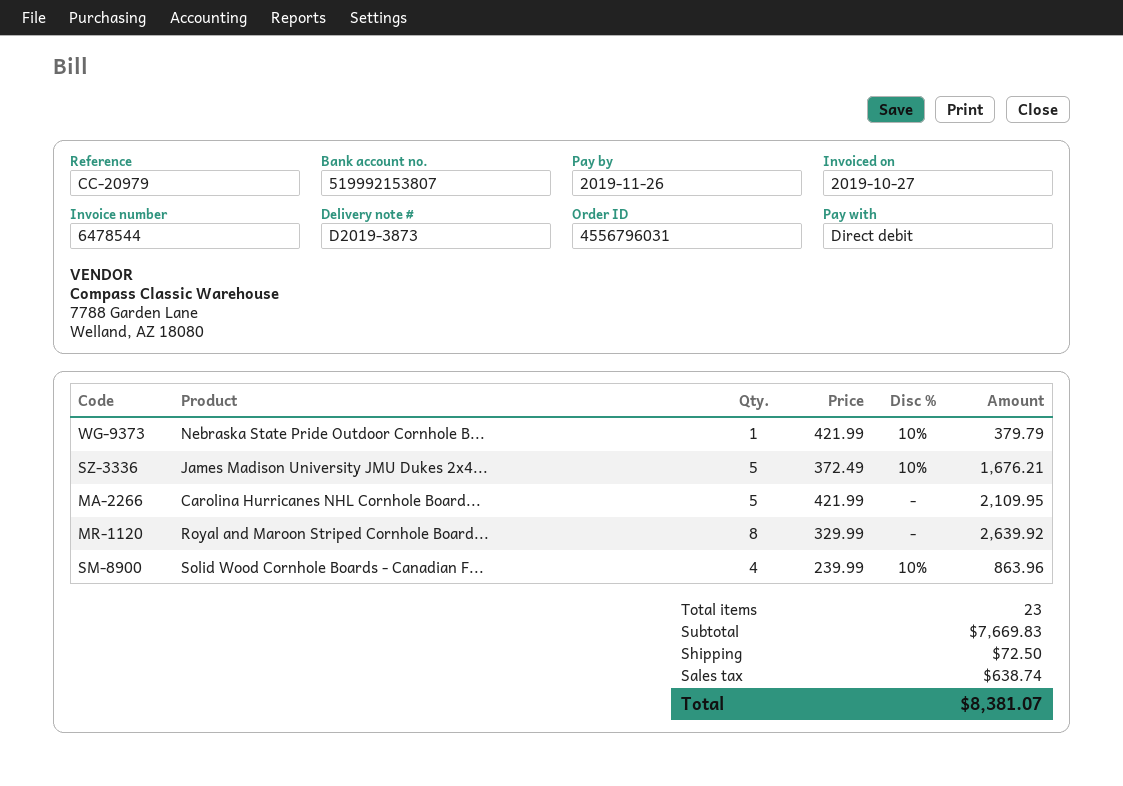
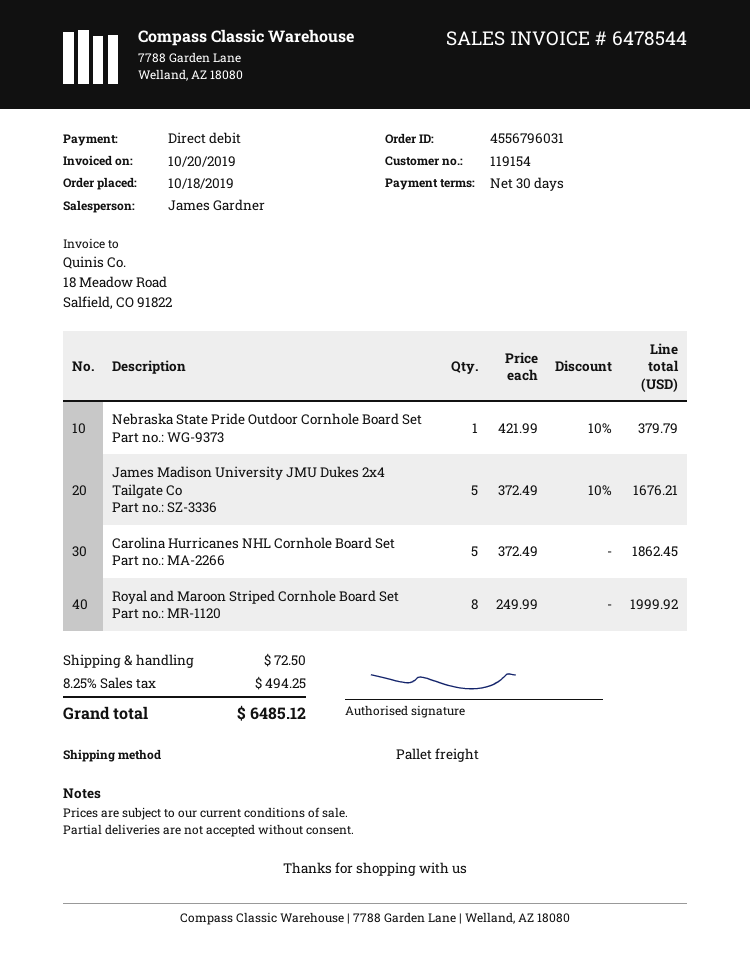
invoice date: 2019-10-27 -> 2019-10-20
Carolina Hurricanes NHL Cornhole Board...: 5 x 421.99 = 2109.95 -> 5 x 372.49 = 1862.45
Royal and Maroon Striped Cornhole Board...: 8 x 329.99 = 2639.92 -> 8 x 249.99 = 1999.92
Solid Wood Cornhole Boards - Canadian F...: 4 x 239.99 - 10% = 863.96 -> none
tax: 638.74 -> 494.25
total: 8381.07 -> 6485.12

